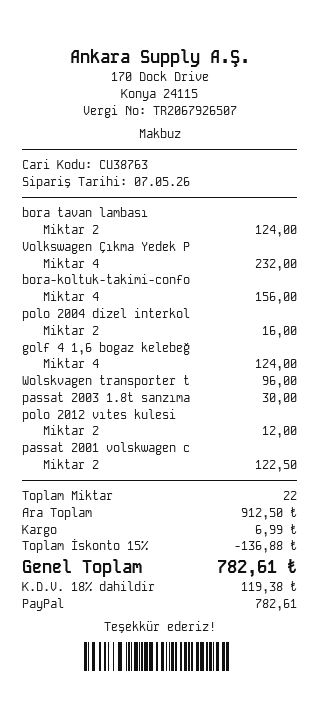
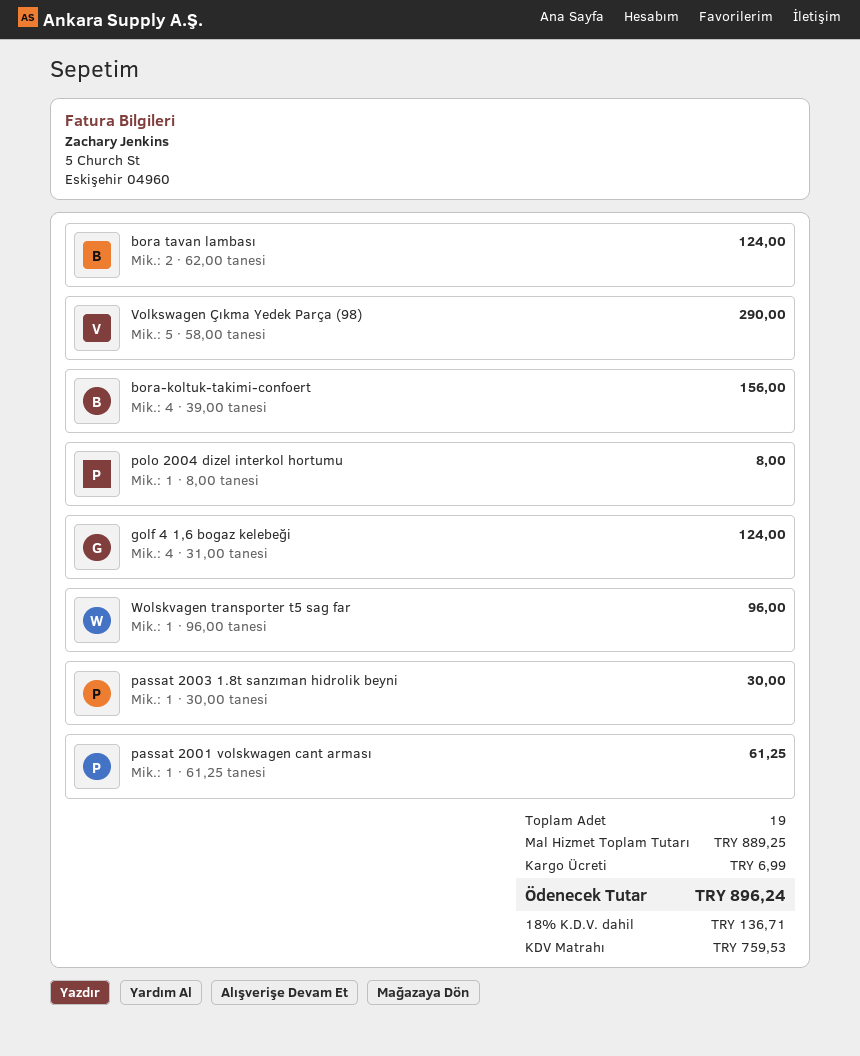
Volkswagen Çıkma Yedek P: 4 for 232.00 -> 5 for 290.00
polo 2004 dizel interkol: 2 for 16.00 -> 1 for 8.00
polo 2012 vıtes kulesi: 2 for 12.00 -> none
passat 2001 volskwagen c: 2 for 122.50 -> 1 for 61.25
total quantity: 22 -> 19
subtotal: 912.50 -> 889.25
discount: 15% = 136.88 -> none
tax: 18% = 119.38 -> 18% = 136.71
total: 782.61 -> 896.24

